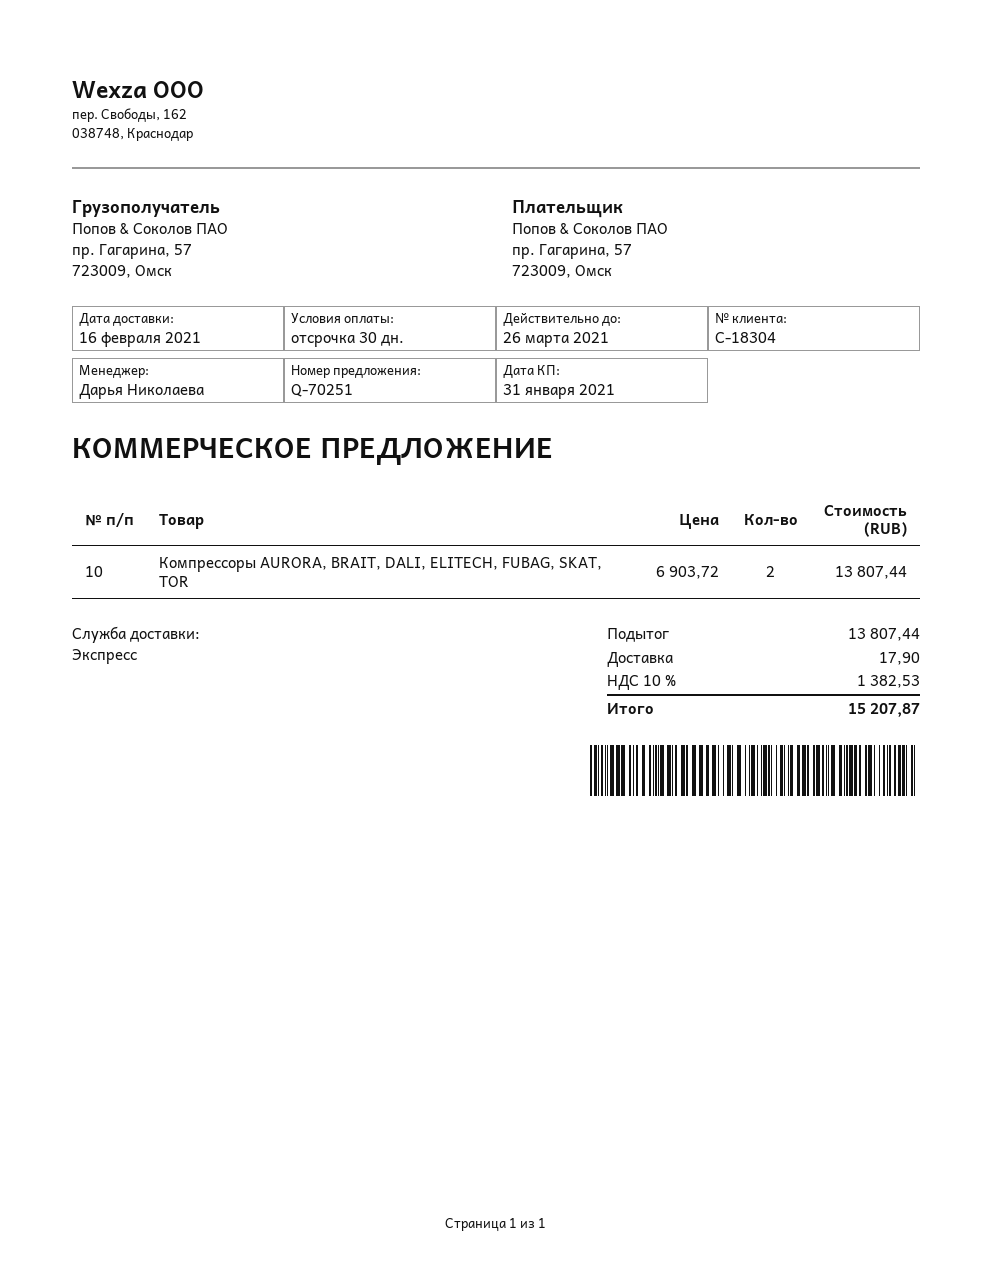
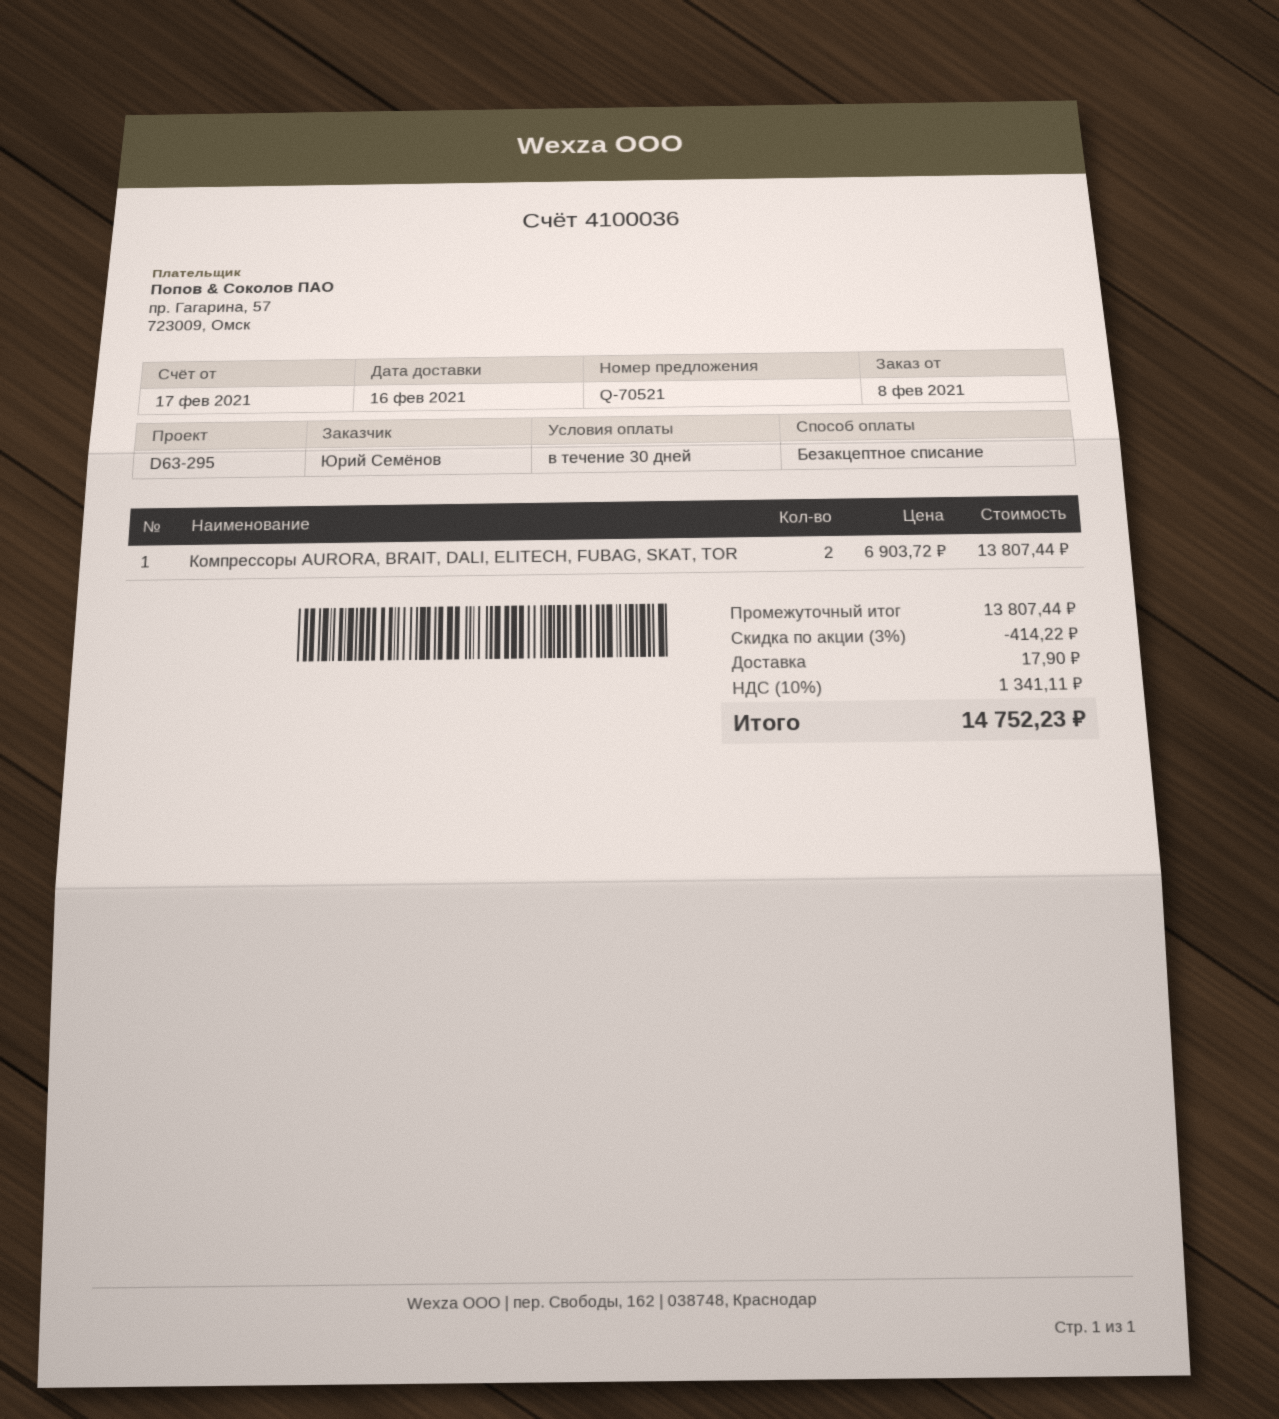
quote number: Q-70251 -> Q-70521
discount: none -> 3% = 414.22
tax: 10% = 1382.53 -> 10% = 1341.11
total: 15207.87 -> 14752.23

